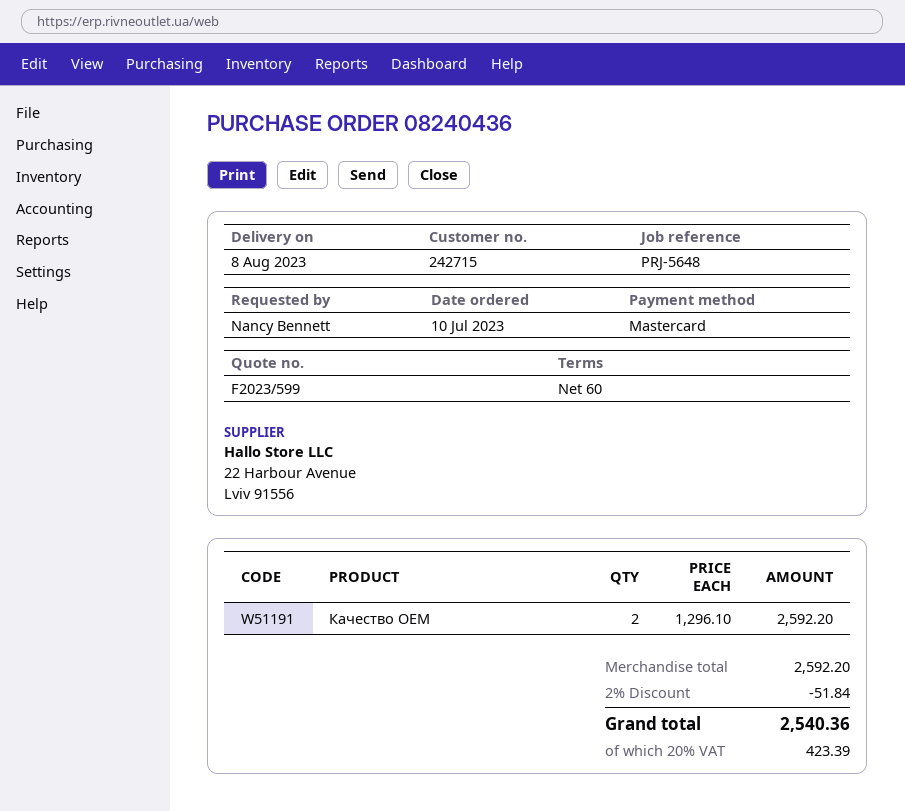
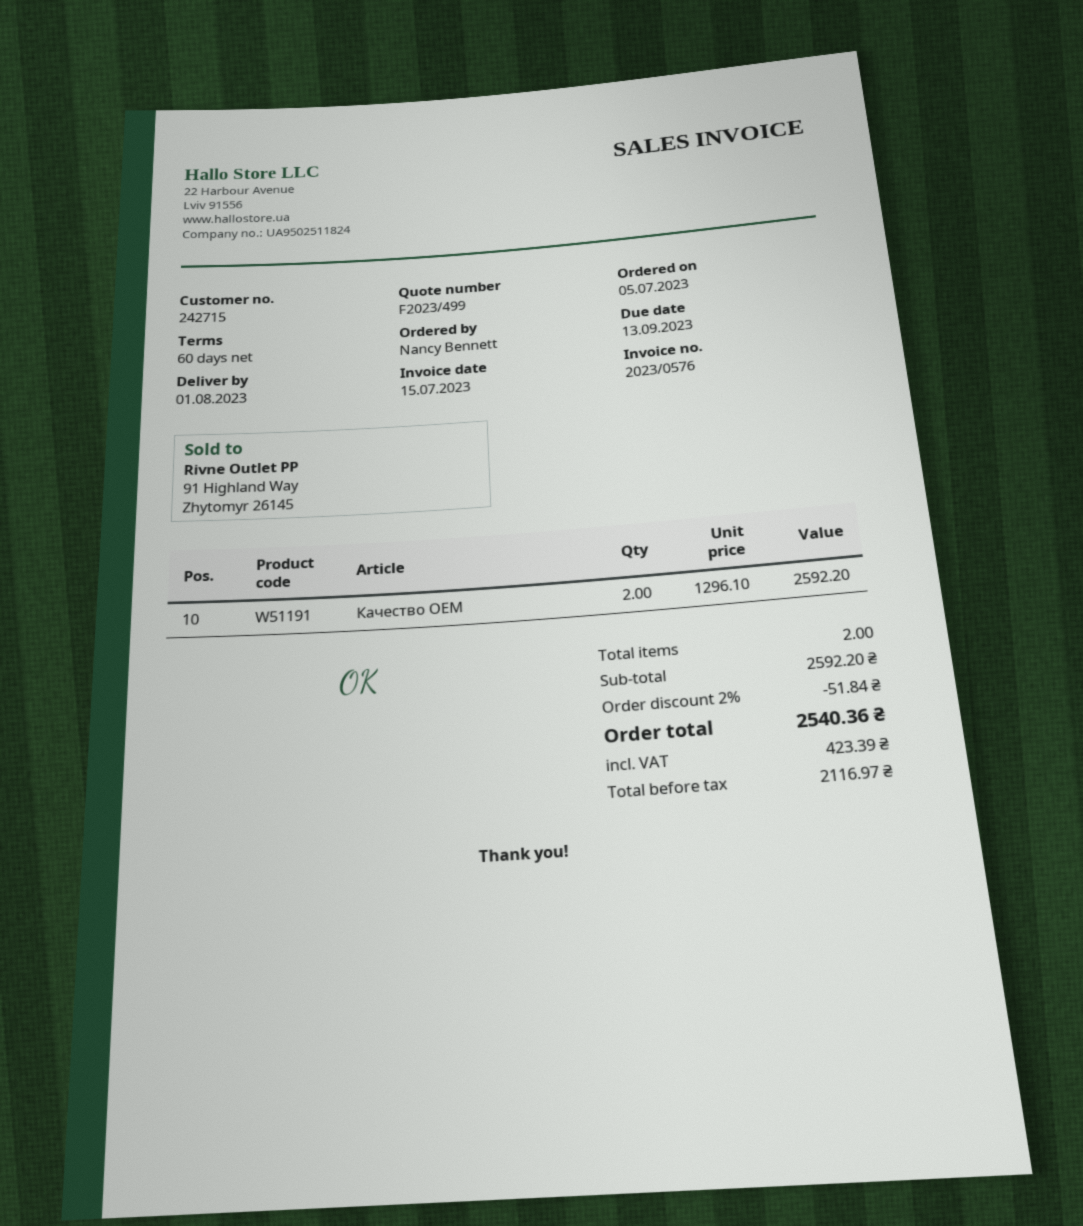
quote number: F2023/599 -> F2023/499
order date: 2023-07-10 -> 2023-07-05
delivery date: 2023-08-08 -> 2023-08-01

